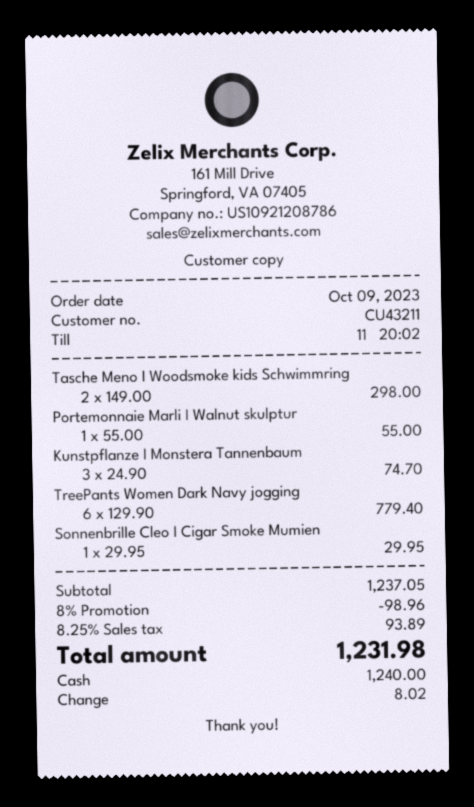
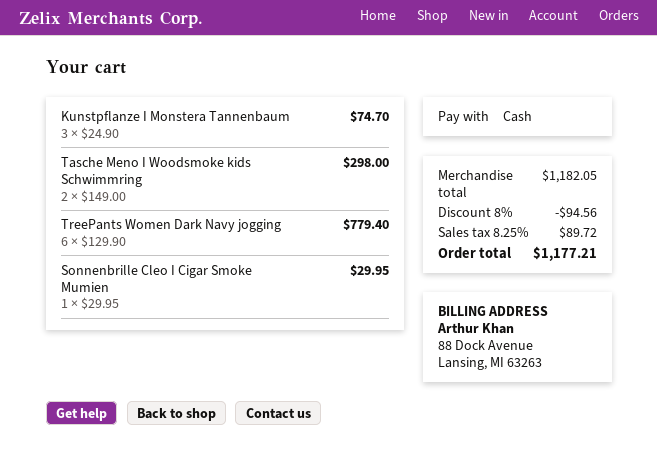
Portemonnaie Marli I Walnut skulptur: 1 x 55.00 = 55.00 -> none
subtotal: 1237.05 -> 1182.05
discount: 8% = 98.96 -> 8% = 94.56
tax: 8.25% = 93.89 -> 8.25% = 89.72
total: 1231.98 -> 1177.21

